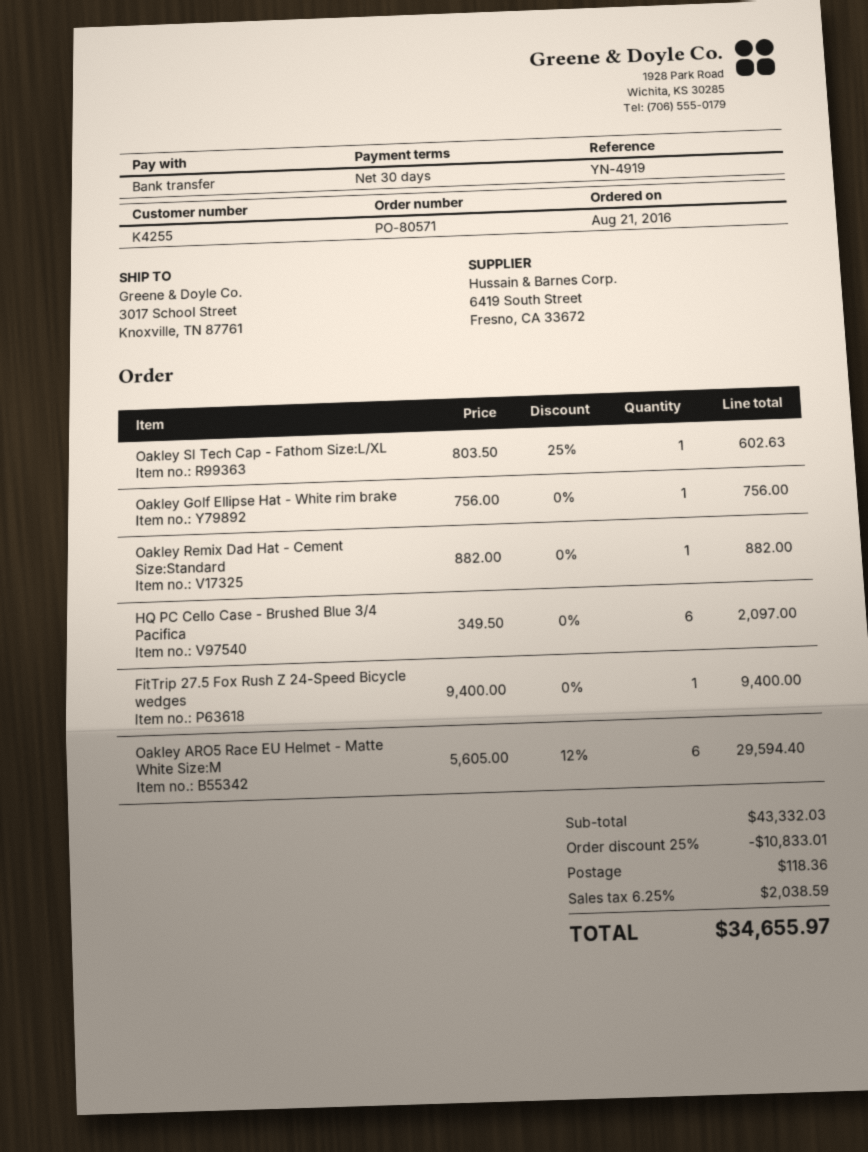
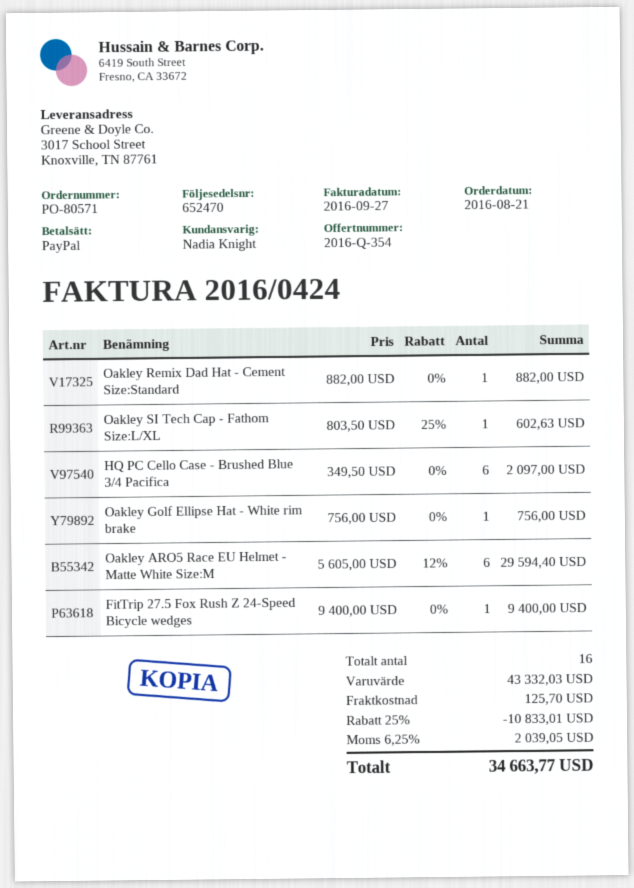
payment method: bank transfer -> PayPal
shipping: 118.36 -> 125.70
tax: 6.25% = 2038.59 -> 6.25% = 2039.05
total: 34655.97 -> 34663.77

